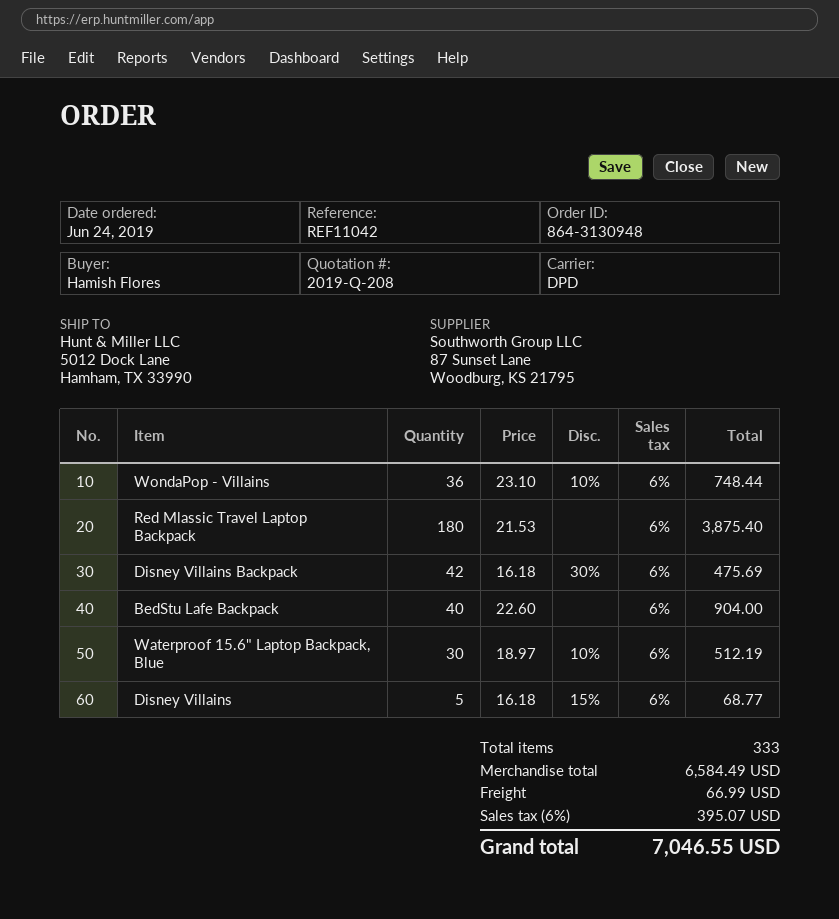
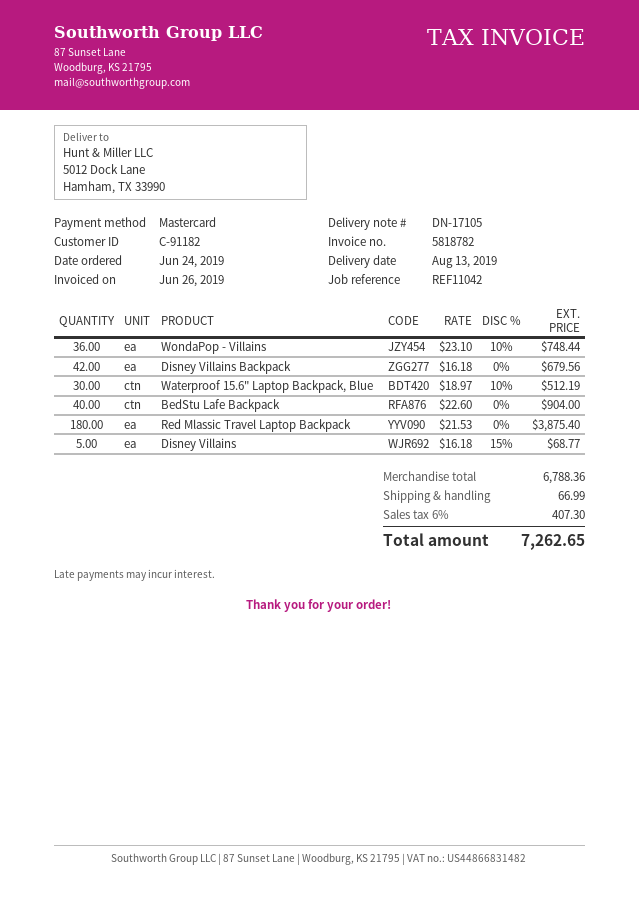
Disney Villains Backpack: 42 x 16.18 - 30% = 475.69 -> 42 x 16.18 = 679.56
subtotal: 6584.49 -> 6788.36
tax: 6% = 395.07 -> 6% = 407.30
total: 7046.55 -> 7262.65

